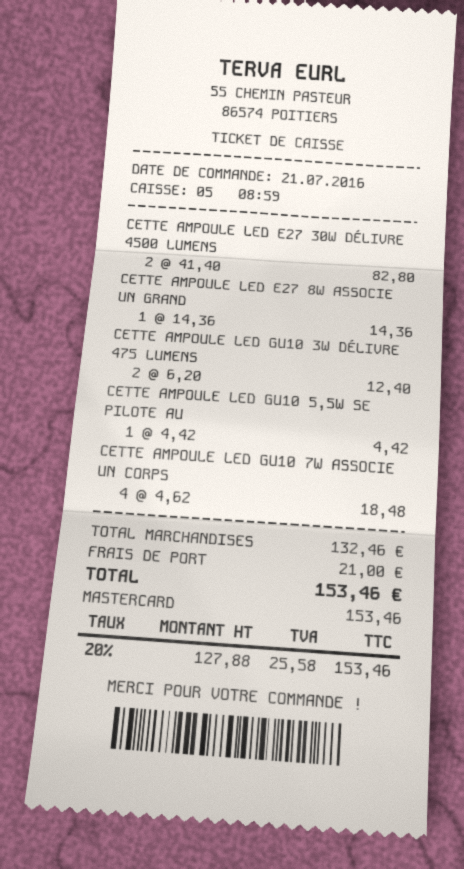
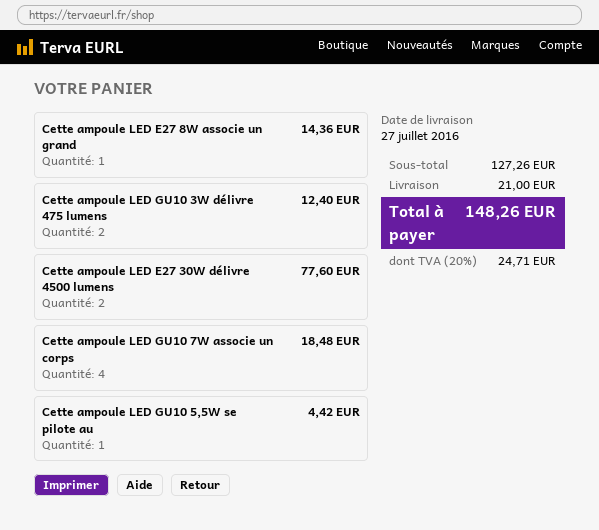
CETTE AMPOULE LED E27 30W DÉLIVRE 4500 LUMENS: 2 for 82.80 -> 2 for 77.60
subtotal: 132.46 -> 127.26
tax: 20% = 25.58 -> 20% = 24.71
total: 153.46 -> 148.26

